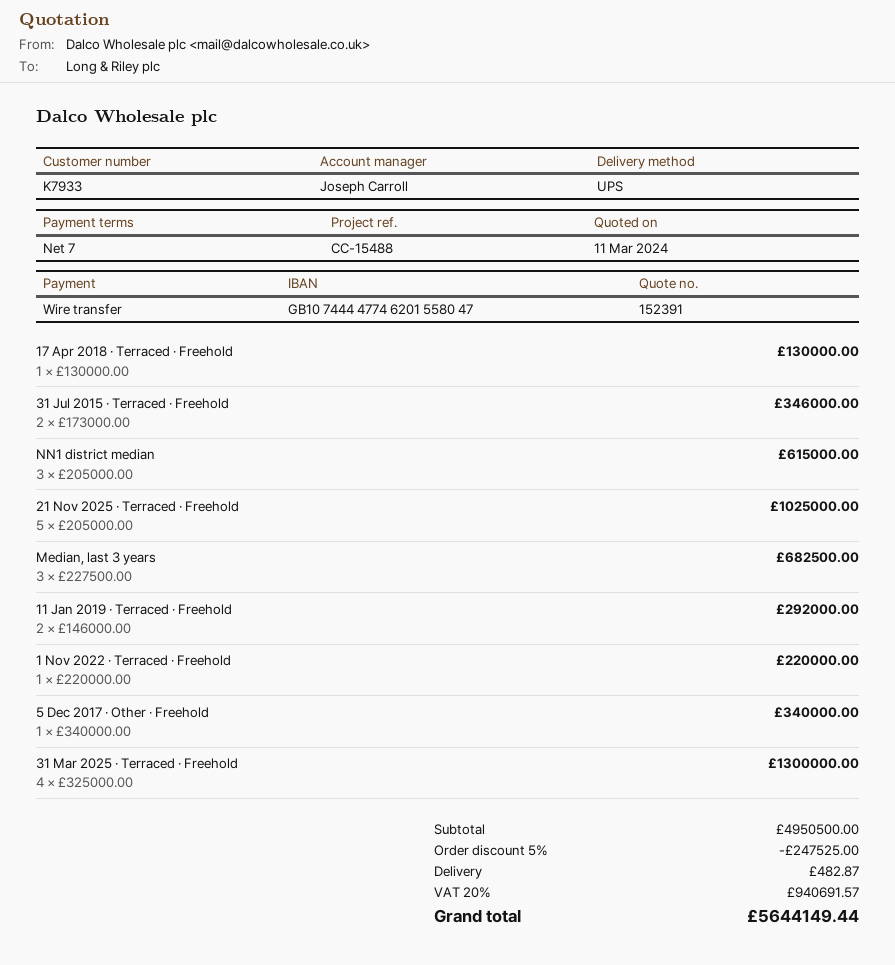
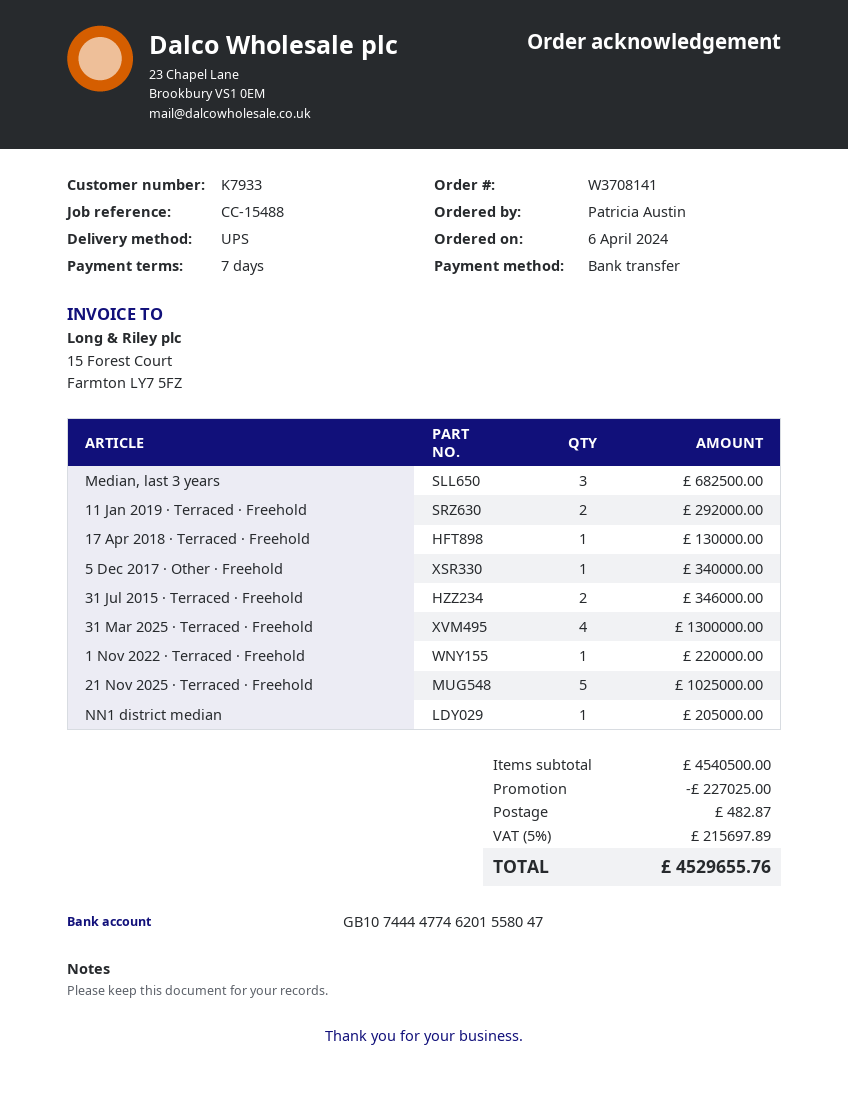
NN1 district median: 3 for 615000.00 -> 1 for 205000.00
subtotal: 4950500.00 -> 4540500.00
discount: 247525.00 -> 227025.00
tax: 20% = 940691.57 -> 5% = 215697.89
total: 5644149.44 -> 4529655.76

